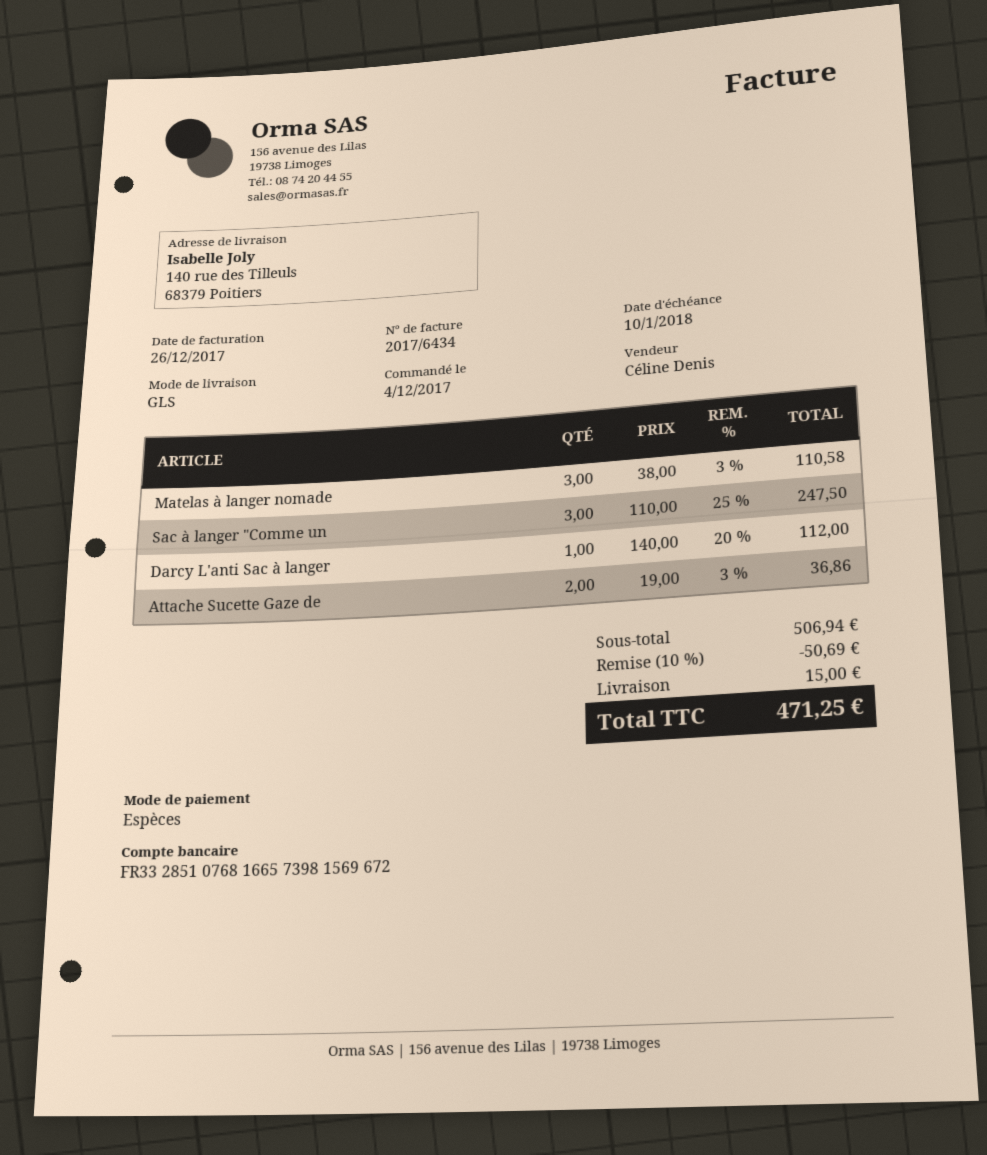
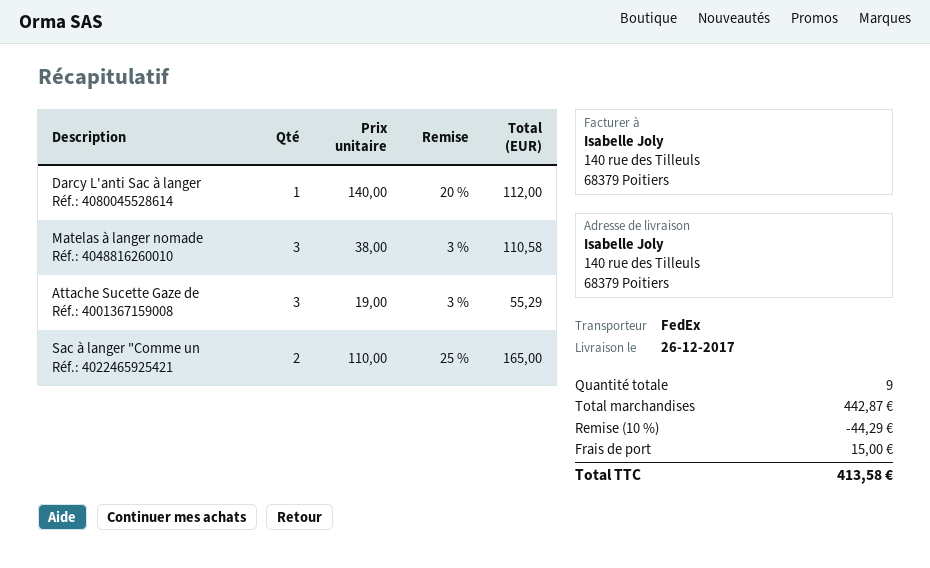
shipping method: GLS -> FedEx
Sac à langer "Comme un: 3 x 110.00 - 25% = 247.50 -> 2 x 110.00 - 25% = 165.00
Attache Sucette Gaze de: 2 x 19.00 - 3% = 36.86 -> 3 x 19.00 - 3% = 55.29
subtotal: 506.94 -> 442.87
discount: 10% = 50.69 -> 10% = 44.29
total: 471.25 -> 413.58

